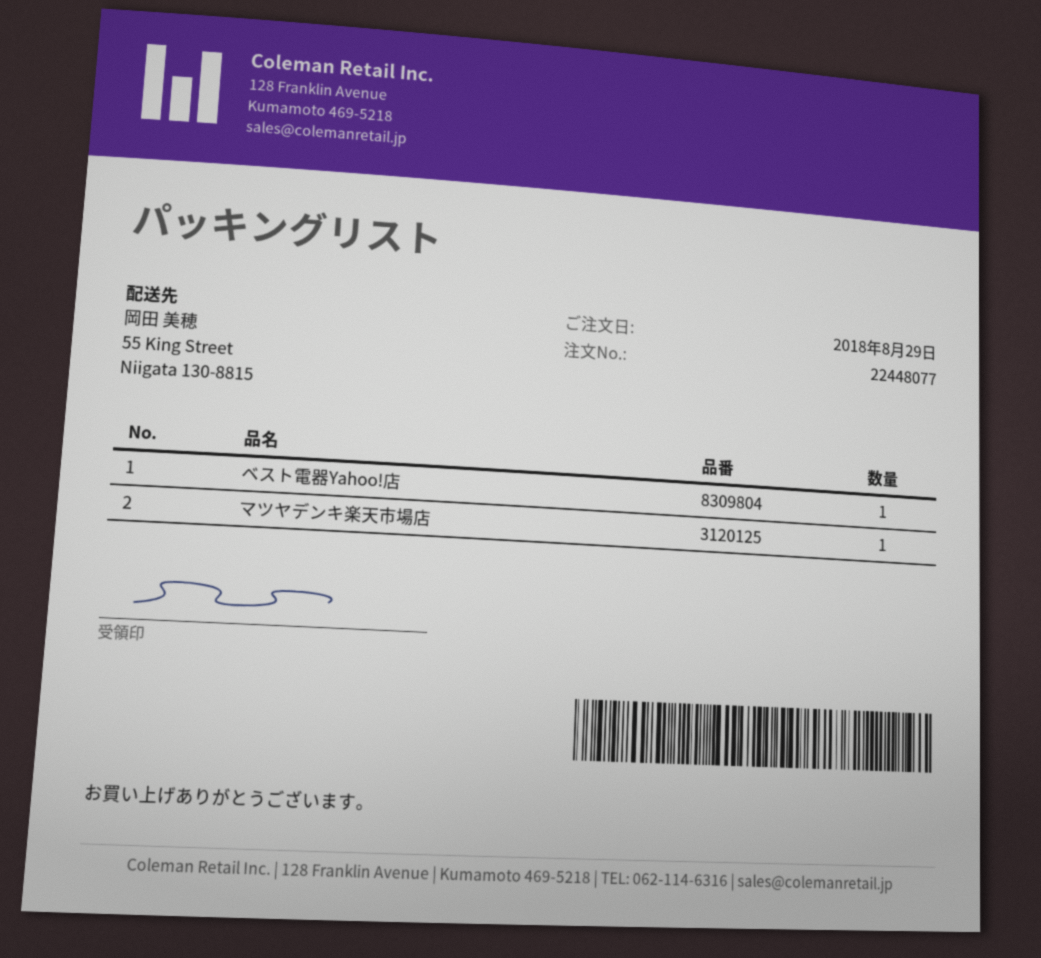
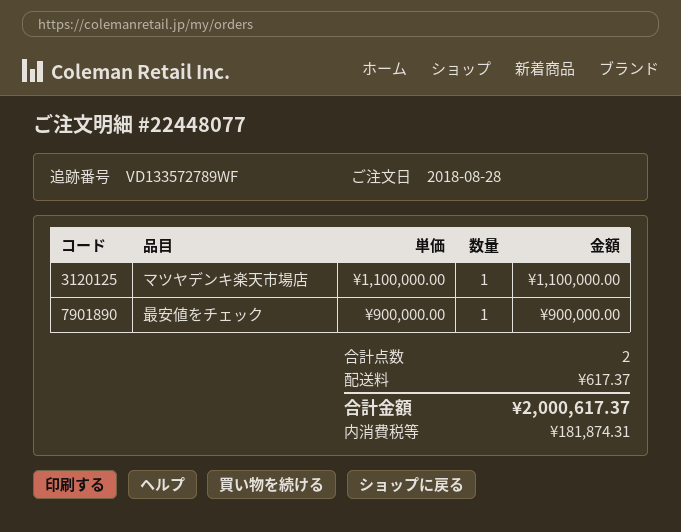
order date: 2018-08-29 -> 2018-08-28
ベスト電器Yahoo!店: 1 -> none
最安値をチェック: none -> 1

